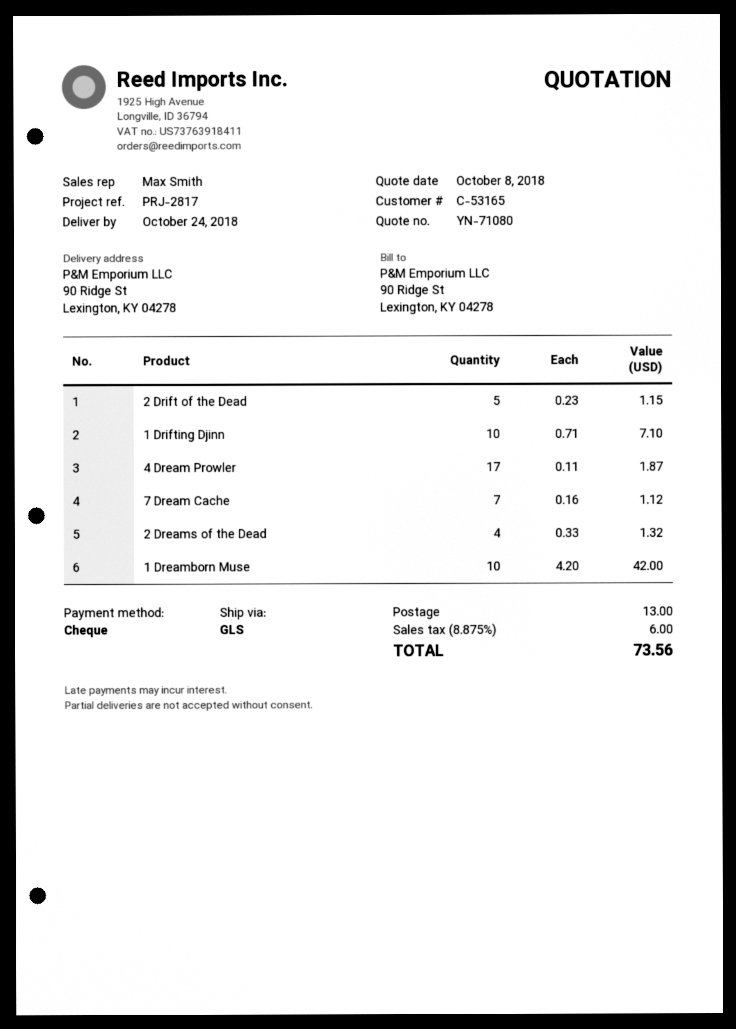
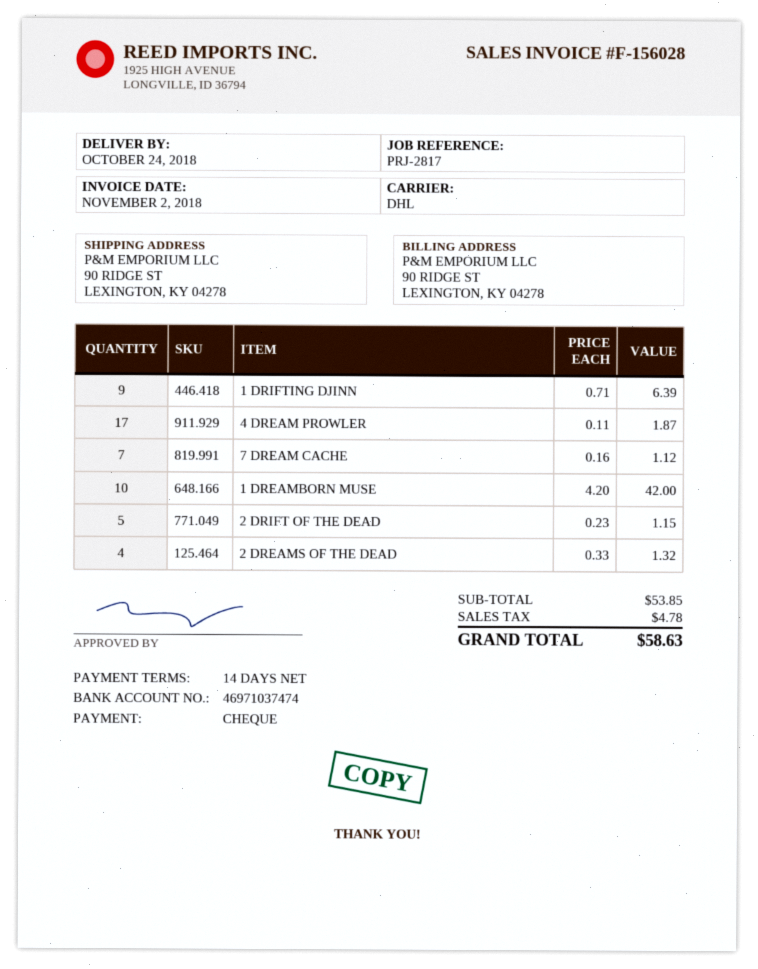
shipping method: GLS -> DHL
1 Drifting Djinn: 10 x 0.71 = 7.10 -> 9 x 0.71 = 6.39
shipping: 13.00 -> none
tax: 6.00 -> 4.78
total: 73.56 -> 58.63

